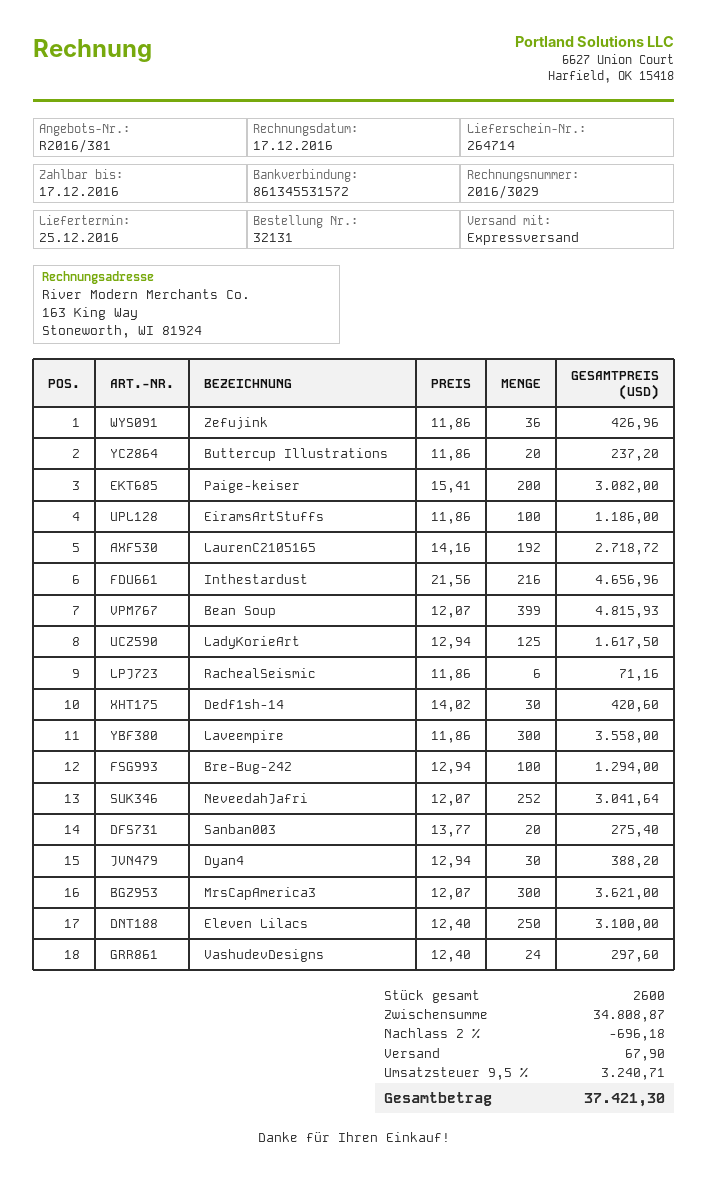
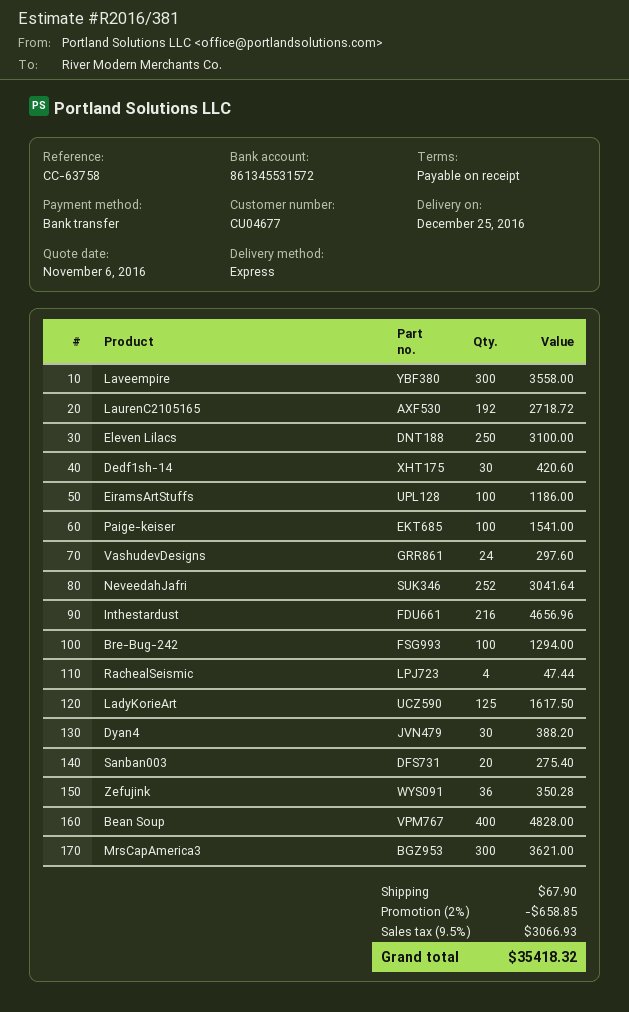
Zefujink: 36 for 426.96 -> 36 for 350.28
Buttercup Illustrations: 20 for 237.20 -> none
Paige-keiser: 200 for 3082.00 -> 100 for 1541.00
Bean Soup: 399 for 4815.93 -> 400 for 4828.00
RachealSeismic: 6 for 71.16 -> 4 for 47.44
discount: 2% = 696.18 -> 2% = 658.85
tax: 9.5% = 3240.71 -> 9.5% = 3066.93
total: 37421.30 -> 35418.32

